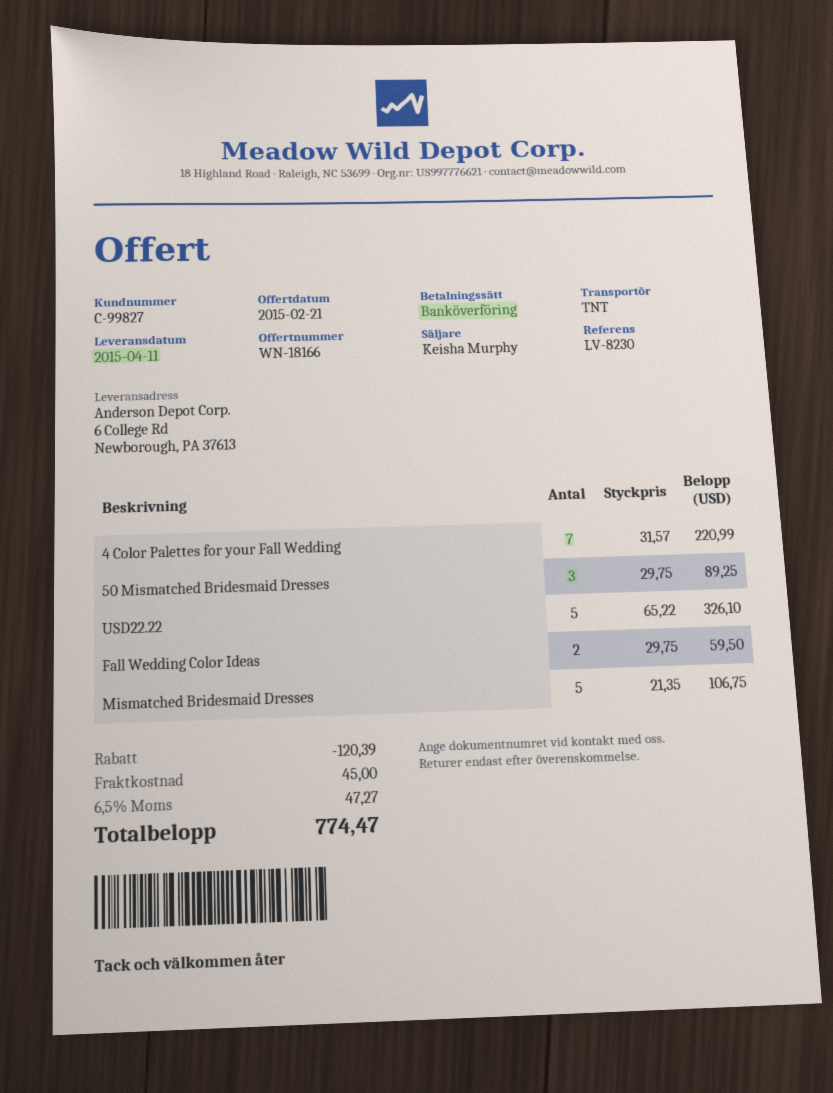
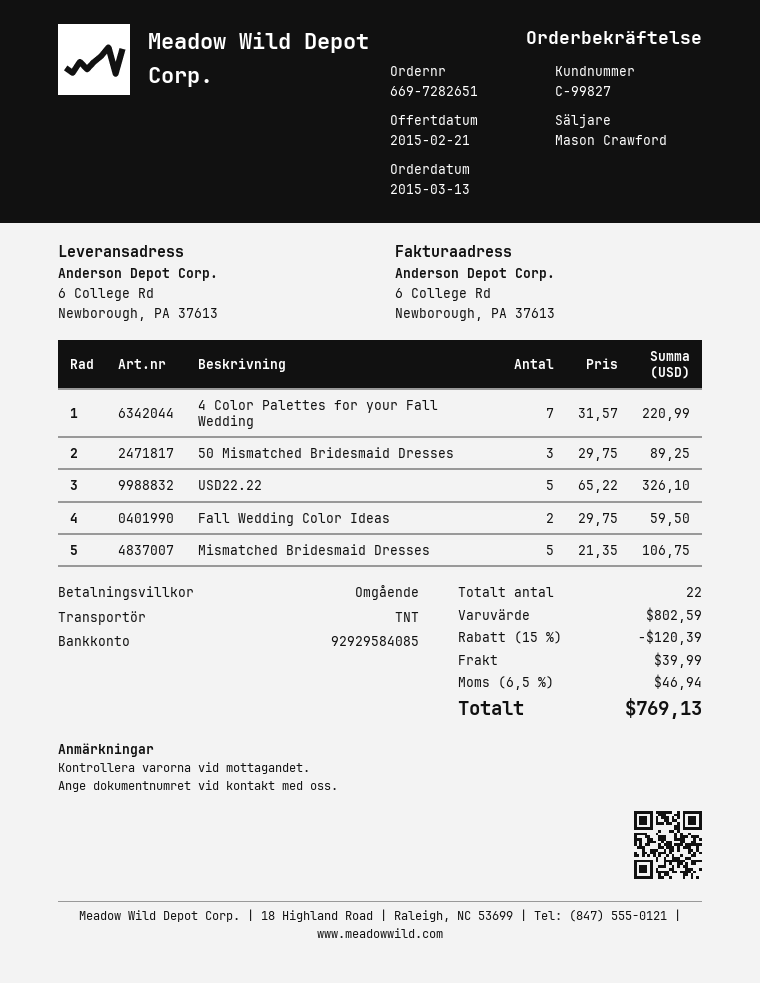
sales rep: Keisha Murphy -> Mason Crawford
shipping: 45.00 -> 39.99
tax: 6.5% = 47.27 -> 6.5% = 46.94
total: 774.47 -> 769.13

